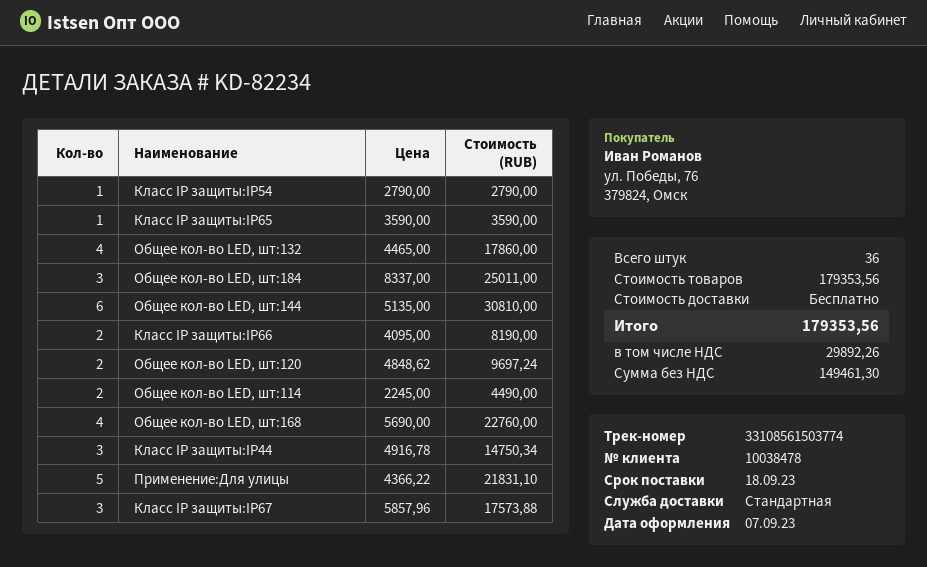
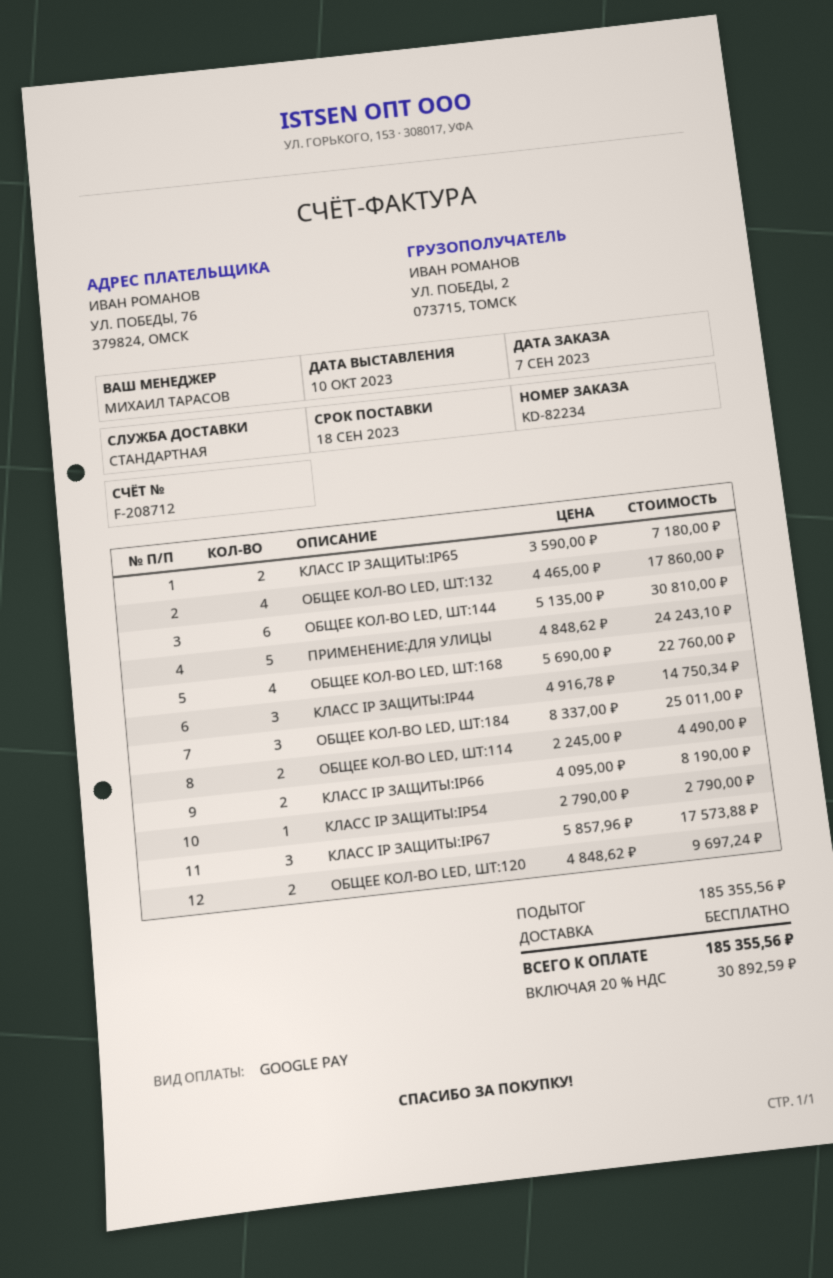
Класс IP защиты:IP65: 1 x 3590.00 = 3590.00 -> 2 x 3590.00 = 7180.00
Применение:Для улицы: 5 x 4366.22 = 21831.10 -> 5 x 4848.62 = 24243.10
subtotal: 179353.56 -> 185355.56
tax: 29892.26 -> 30892.59
total: 179353.56 -> 185355.56

